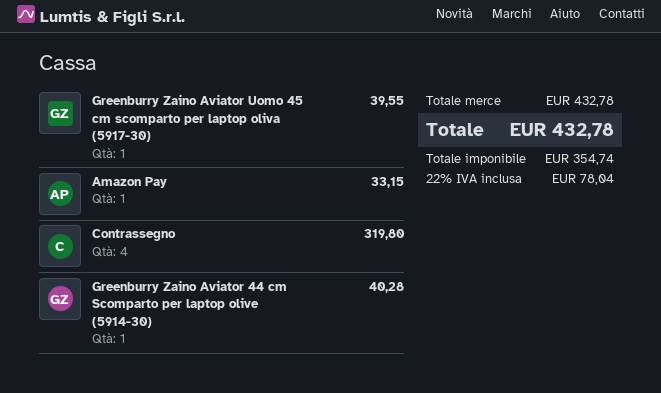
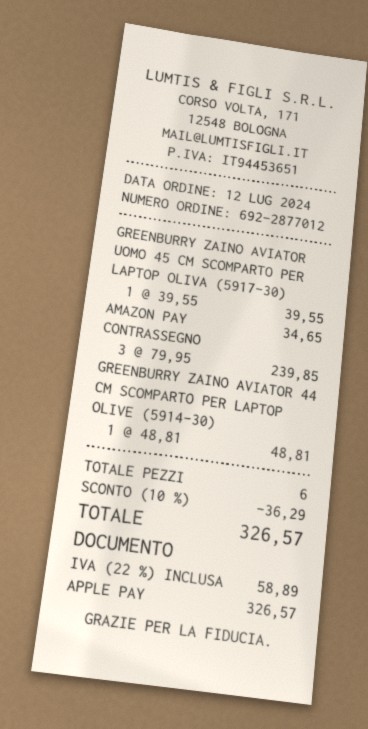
Amazon Pay: 1 for 33.15 -> 1 for 34.65
Contrassegno: 4 for 319.80 -> 3 for 239.85
Greenburry Zaino Aviator 44 cm Scomparto per laptop olive (5914-30): 1 for 40.28 -> 1 for 48.81
discount: none -> 10% = 36.29
tax: 22% = 78.04 -> 22% = 58.89
total: 432.78 -> 326.57

